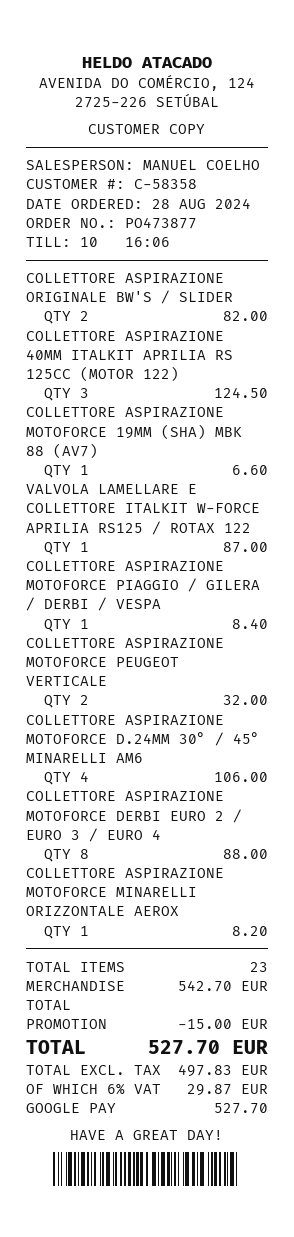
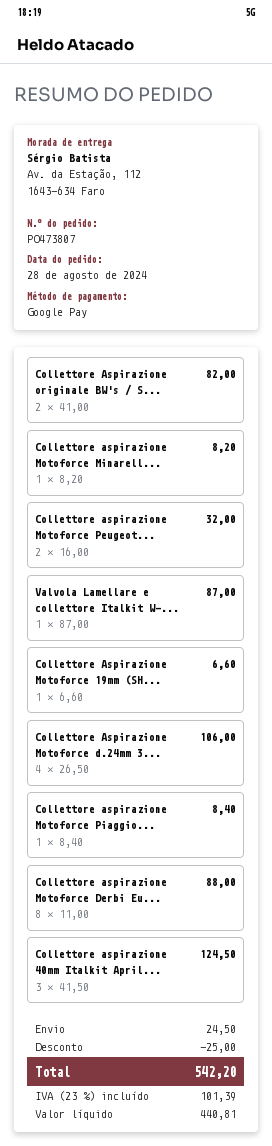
order number: PO473877 -> PO473807
discount: 15.00 -> 25.00
shipping: none -> 24.50
net: 497.83 -> 440.81
tax: 6% = 29.87 -> 23% = 101.39
total: 527.70 -> 542.20

